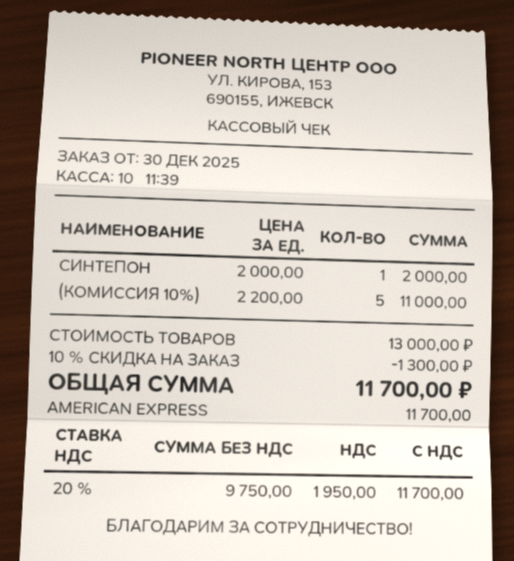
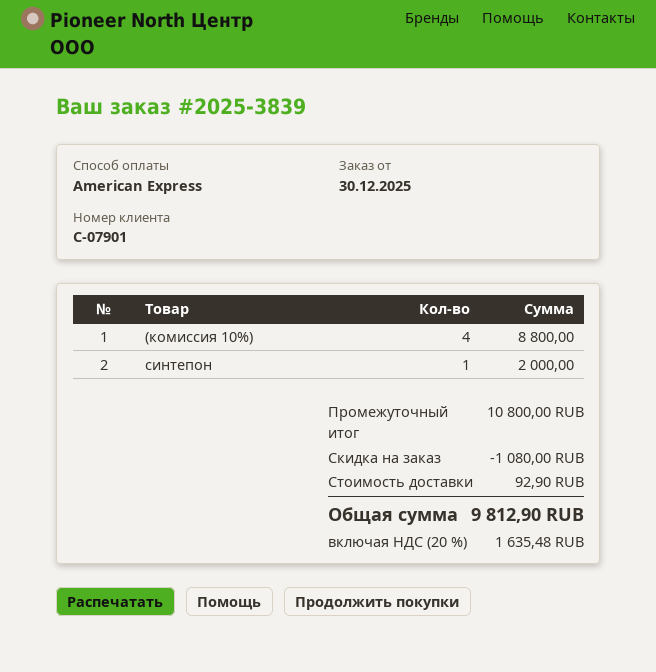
(КОМИССИЯ 10%): 5 for 11000.00 -> 4 for 8800.00
subtotal: 13000.00 -> 10800.00
discount: 1300.00 -> 1080.00
shipping: none -> 92.90
tax: 20% = 1950.00 -> 20% = 1635.48
total: 11700.00 -> 9812.90

